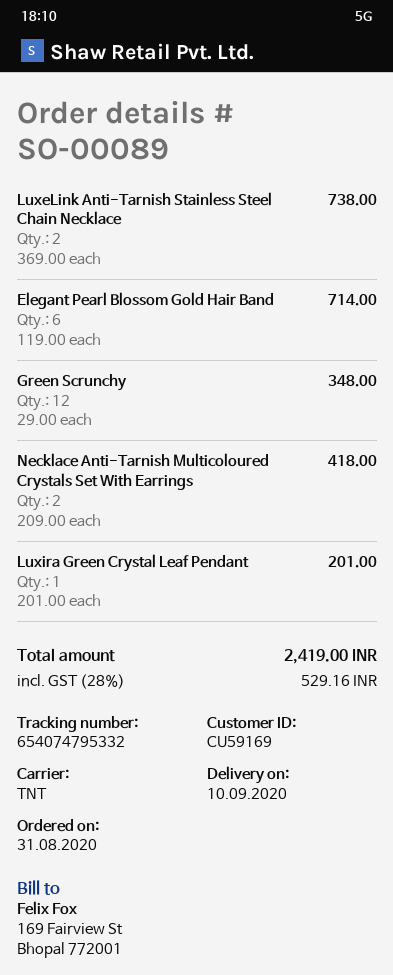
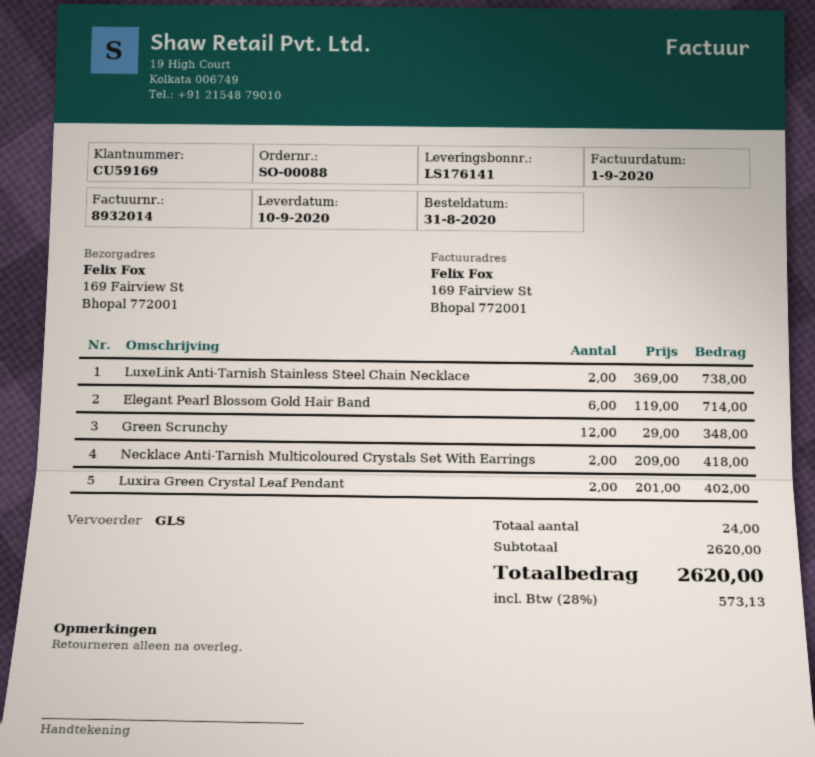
order number: SO-00089 -> SO-00088
shipping method: TNT -> GLS
Luxira Green Crystal Leaf Pendant: 1 x 201.00 = 201.00 -> 2 x 201.00 = 402.00
tax: 28% = 529.16 -> 28% = 573.13
total: 2419.00 -> 2620.00

